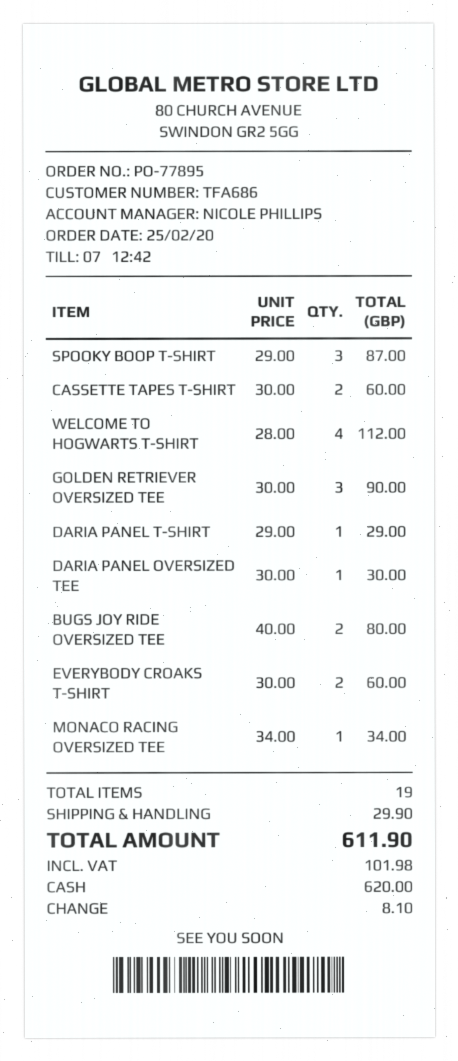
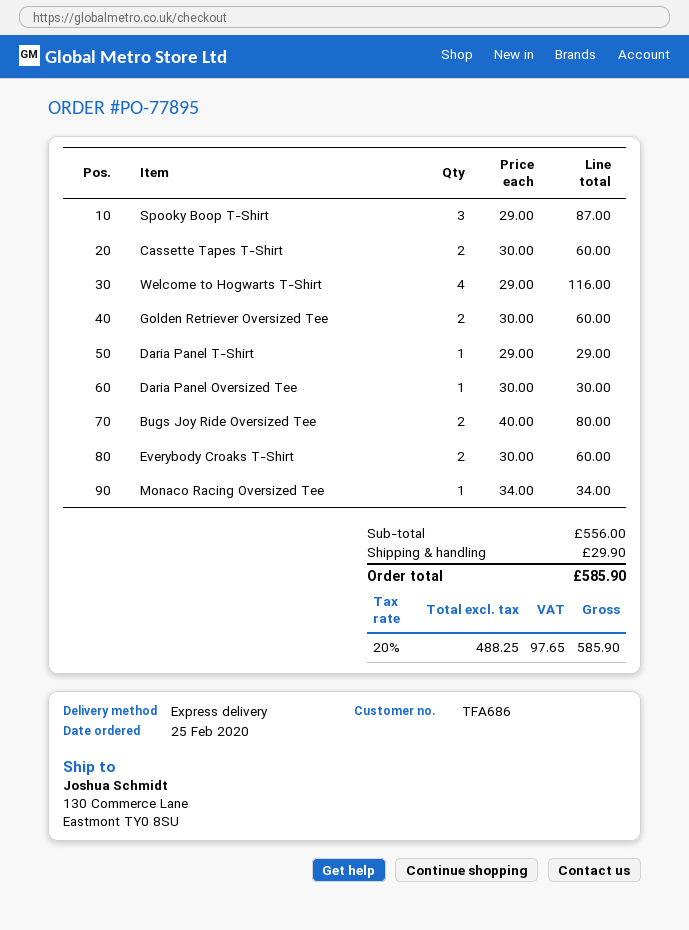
WELCOME TO HOGWARTS T-SHIRT: 4 x 28.00 = 112.00 -> 4 x 29.00 = 116.00
GOLDEN RETRIEVER OVERSIZED TEE: 3 x 30.00 = 90.00 -> 2 x 30.00 = 60.00
tax: 101.98 -> 97.65
total: 611.90 -> 585.90

